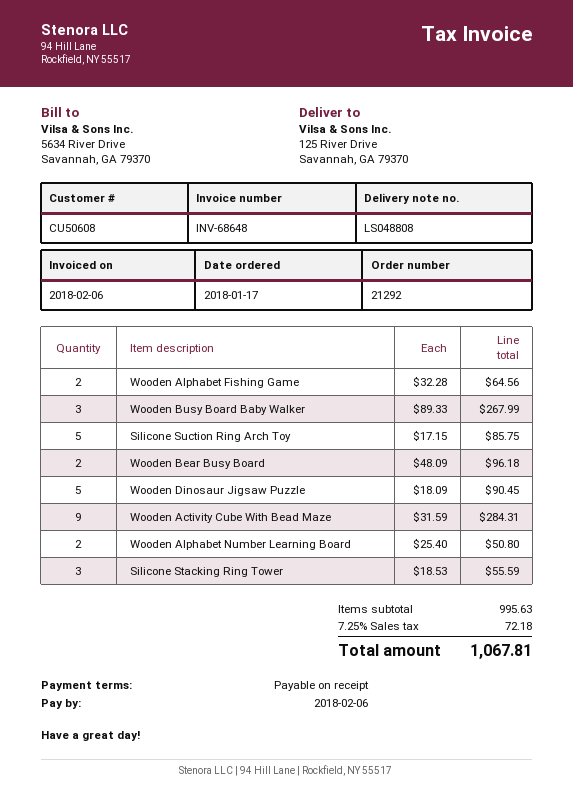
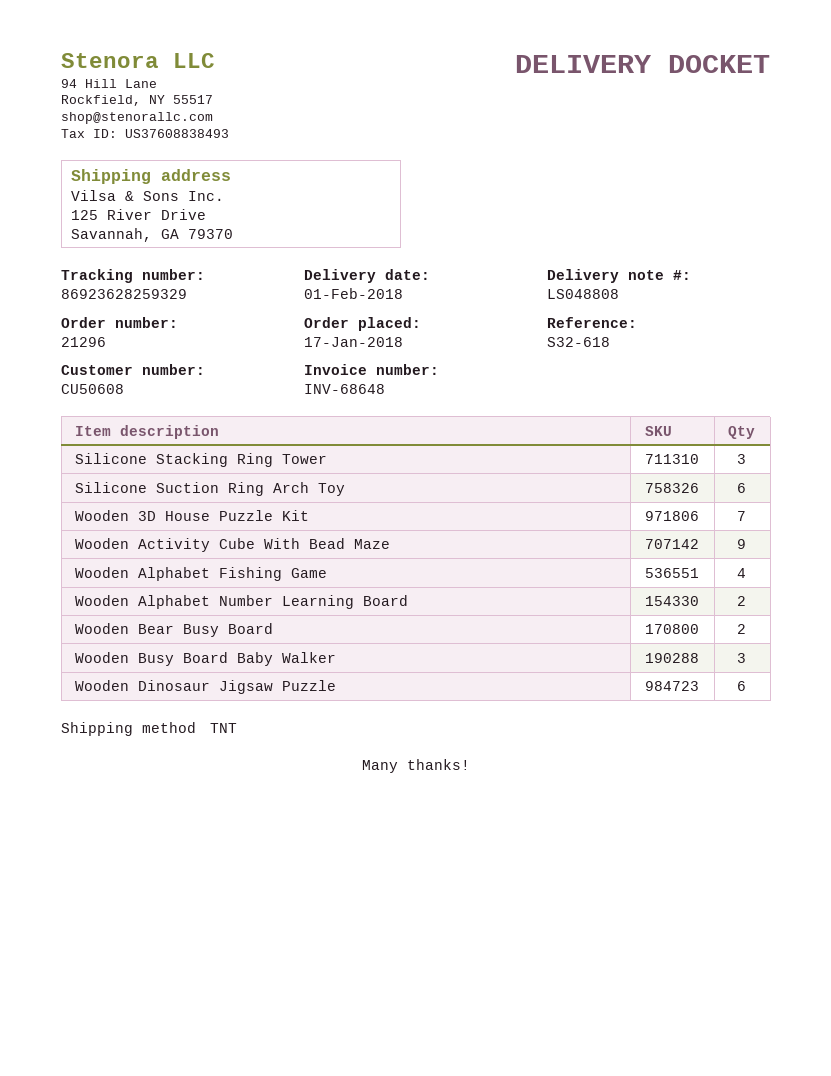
order number: 21292 -> 21296
Wooden Alphabet Fishing Game: 2 -> 4
Silicone Suction Ring Arch Toy: 5 -> 6
Wooden Dinosaur Jigsaw Puzzle: 5 -> 6
Wooden 3D House Puzzle Kit: none -> 7

